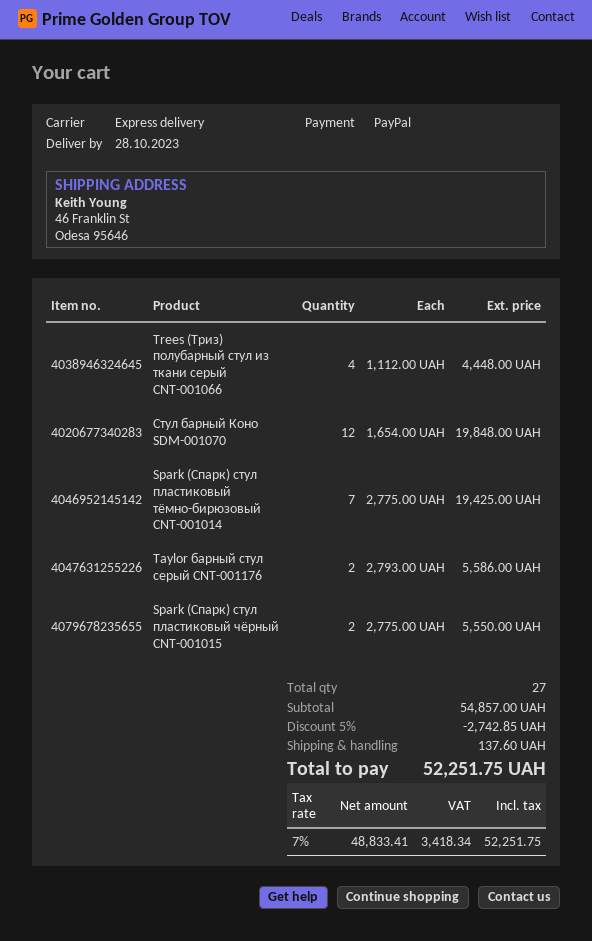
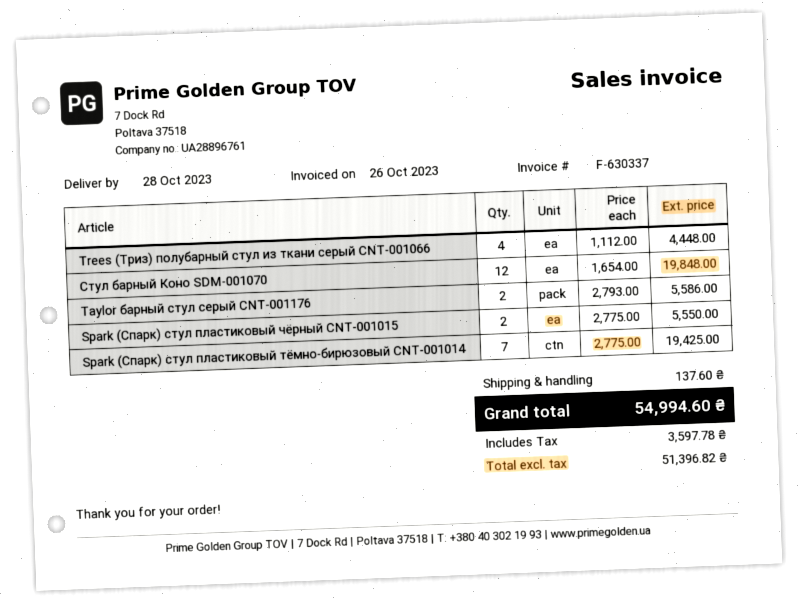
discount: 5% = 2742.85 -> none
net: 48833.41 -> 51396.82
tax: 3418.34 -> 3597.78
total: 52251.75 -> 54994.60

